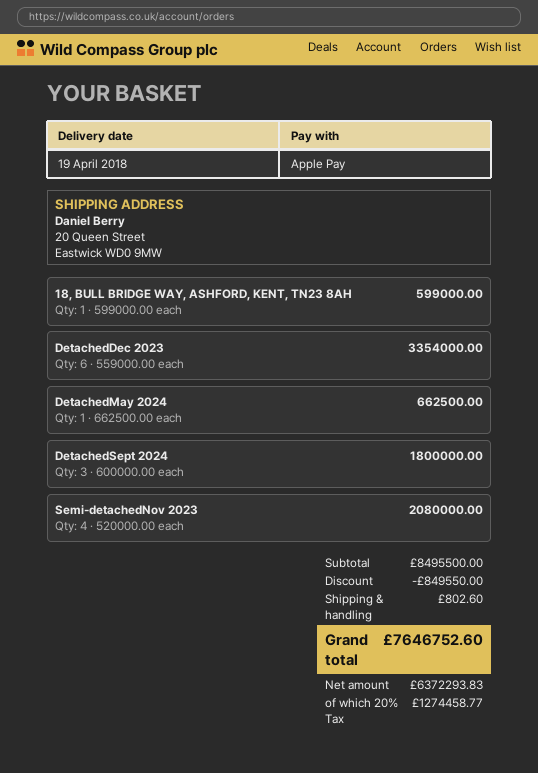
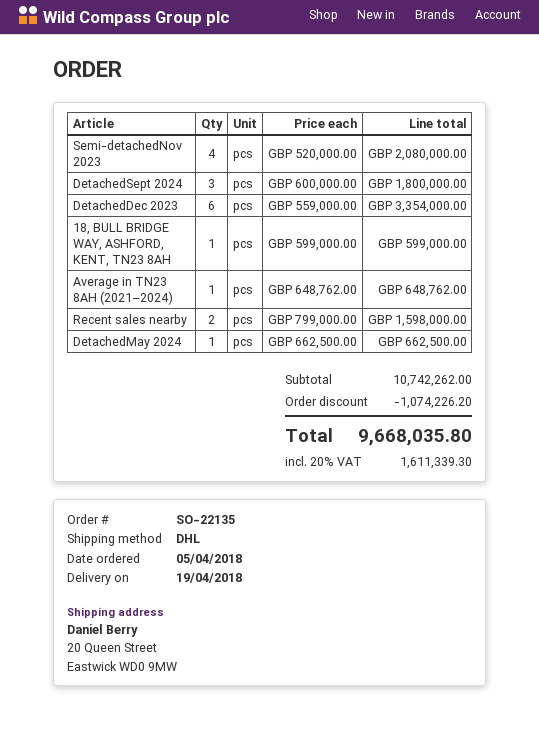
Average in TN23 8AH (2021–2024): none -> 1 x 648762.00 = 648762.00
Recent sales nearby: none -> 2 x 799000.00 = 1598000.00
subtotal: 8495500.00 -> 10742262.00
discount: 849550.00 -> 1074226.20
shipping: 802.60 -> none
tax: 20% = 1274458.77 -> 20% = 1611339.30
total: 7646752.60 -> 9668035.80

